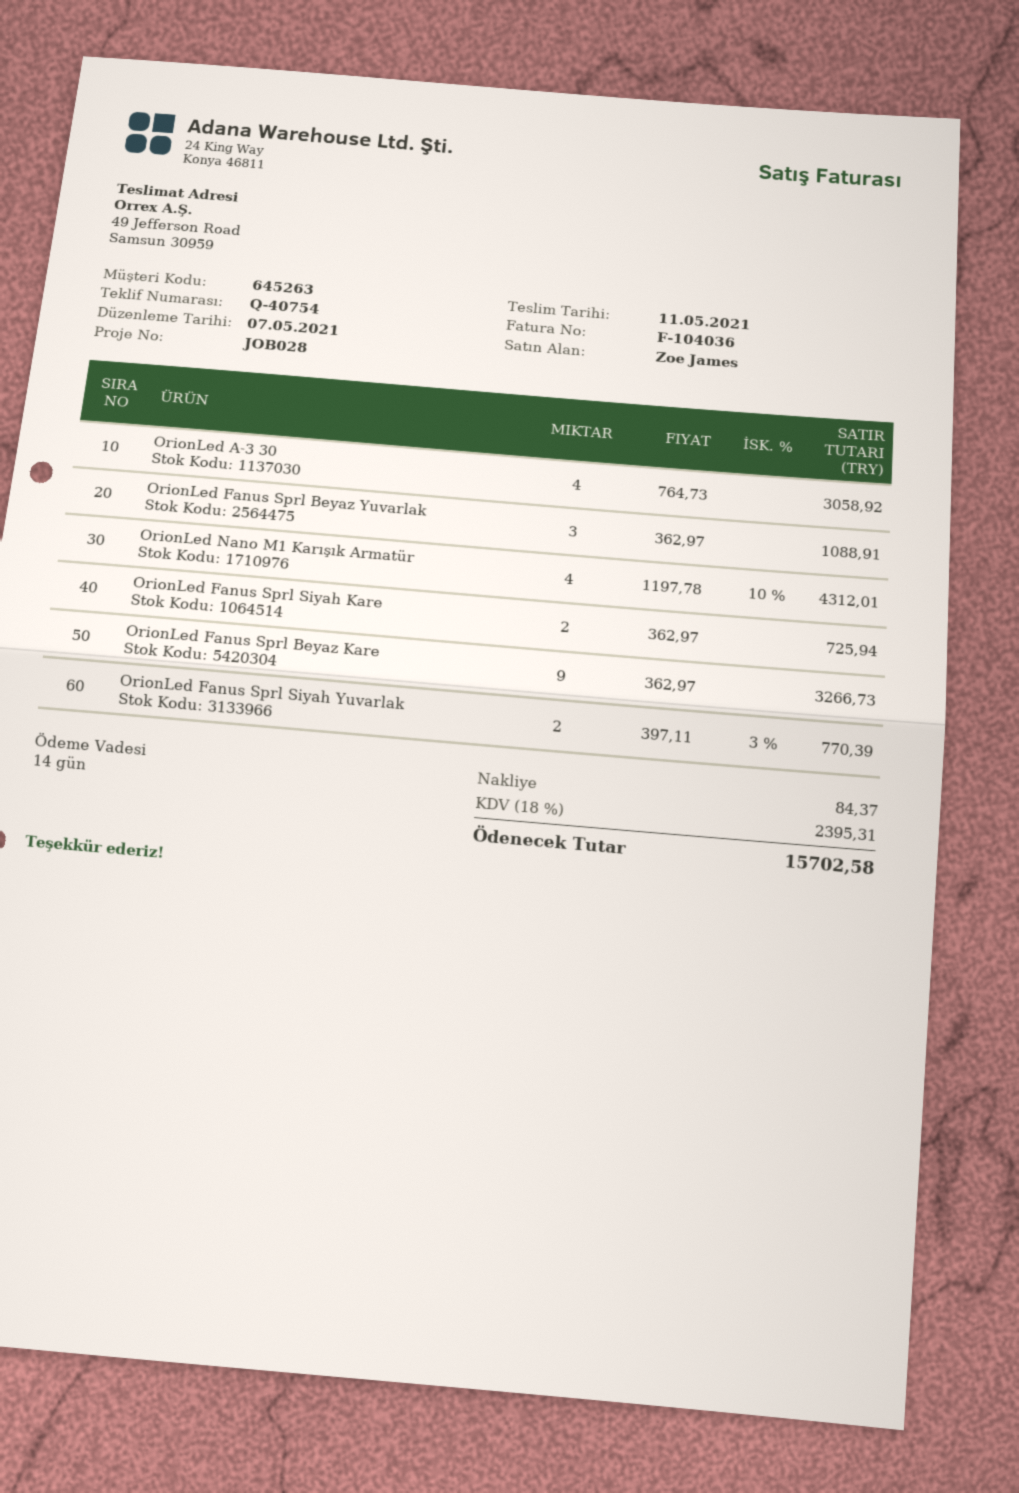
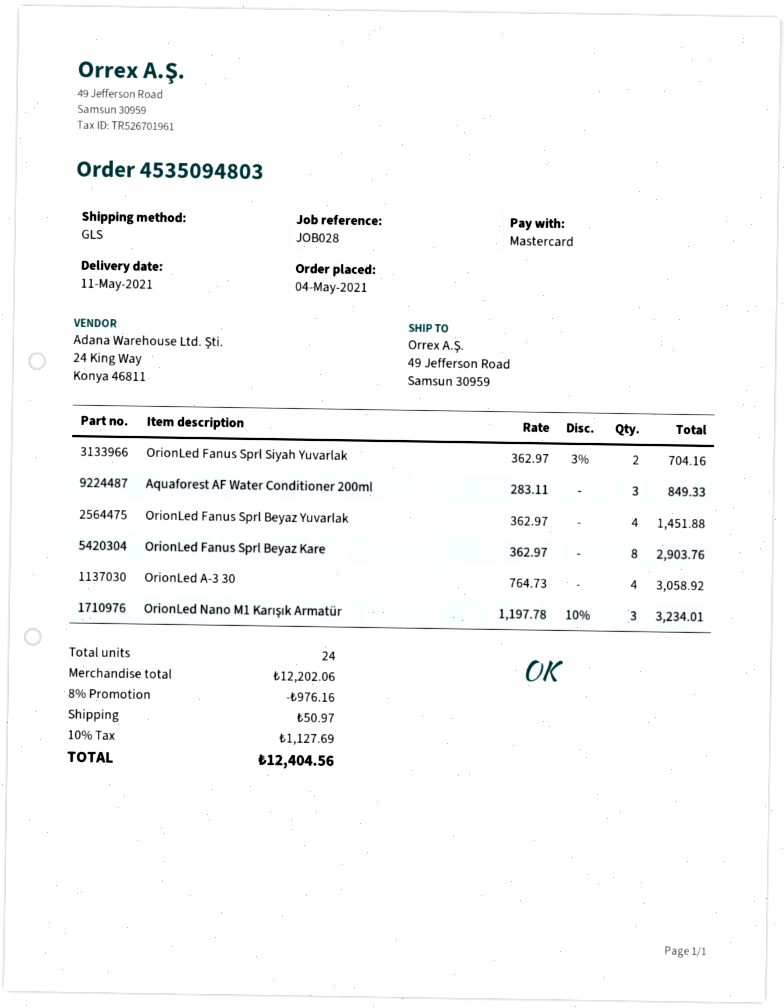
OrionLed Fanus Sprl Beyaz Yuvarlak: 3 x 362.97 = 1088.91 -> 4 x 362.97 = 1451.88
OrionLed Nano M1 Karışık Armatür: 4 x 1197.78 - 10% = 4312.01 -> 3 x 1197.78 - 10% = 3234.01
OrionLed Fanus Sprl Siyah Kare: 2 x 362.97 = 725.94 -> none
OrionLed Fanus Sprl Beyaz Kare: 9 x 362.97 = 3266.73 -> 8 x 362.97 = 2903.76
OrionLed Fanus Sprl Siyah Yuvarlak: 2 x 397.11 - 3% = 770.39 -> 2 x 362.97 - 3% = 704.16
Aquaforest AF Water Conditioner 200ml: none -> 3 x 283.11 = 849.33
discount: none -> 8% = 976.16
shipping: 84.37 -> 50.97
tax: 18% = 2395.31 -> 10% = 1127.69
total: 15702.58 -> 12404.56

